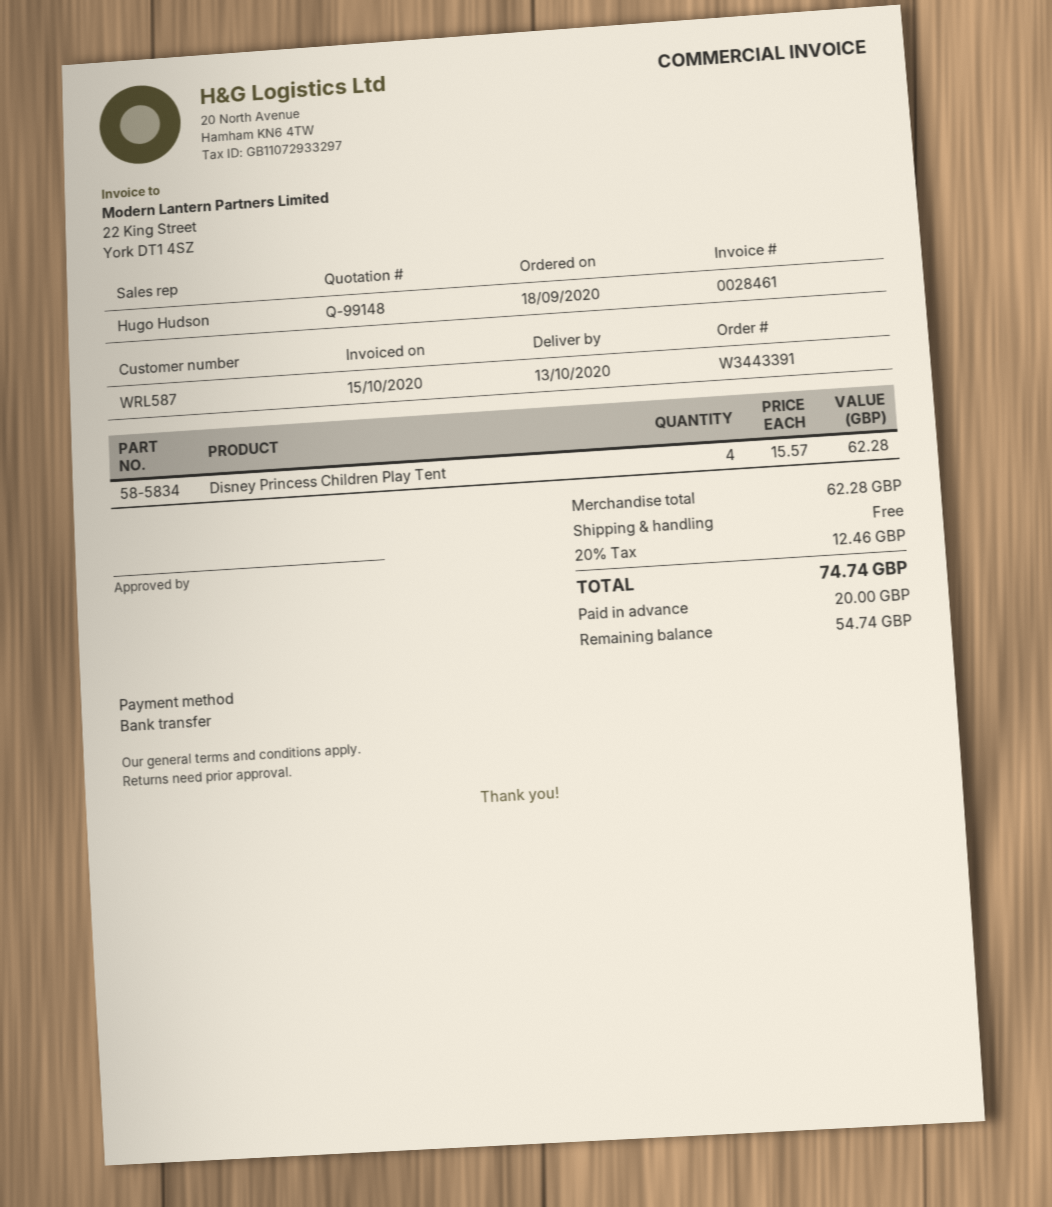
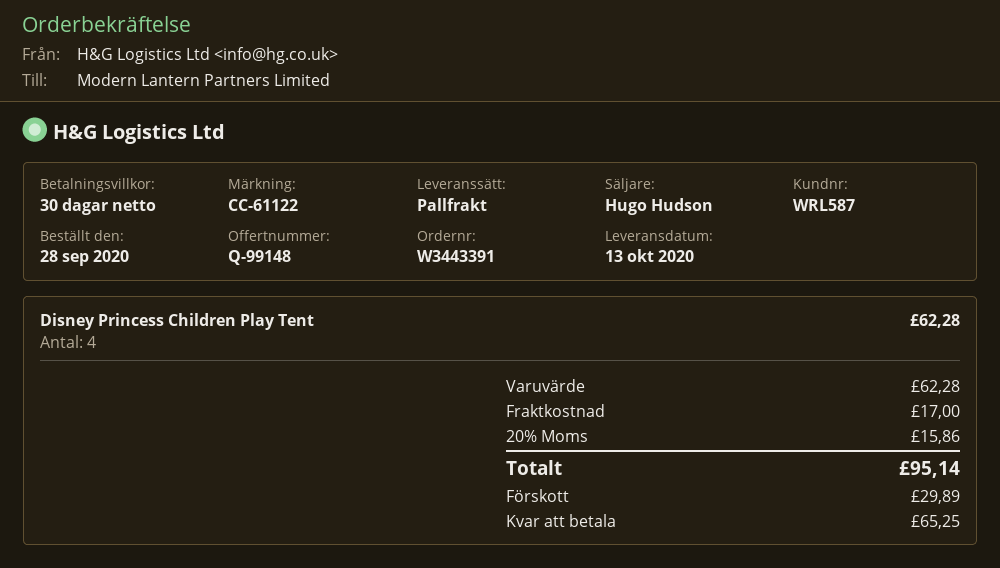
order date: 2020-09-18 -> 2020-09-28
shipping: 0.00 -> 17.00
tax: 20% = 12.46 -> 20% = 15.86
total: 74.74 -> 95.14
deposit: 20.00 -> 29.89
balance: 54.74 -> 65.25

